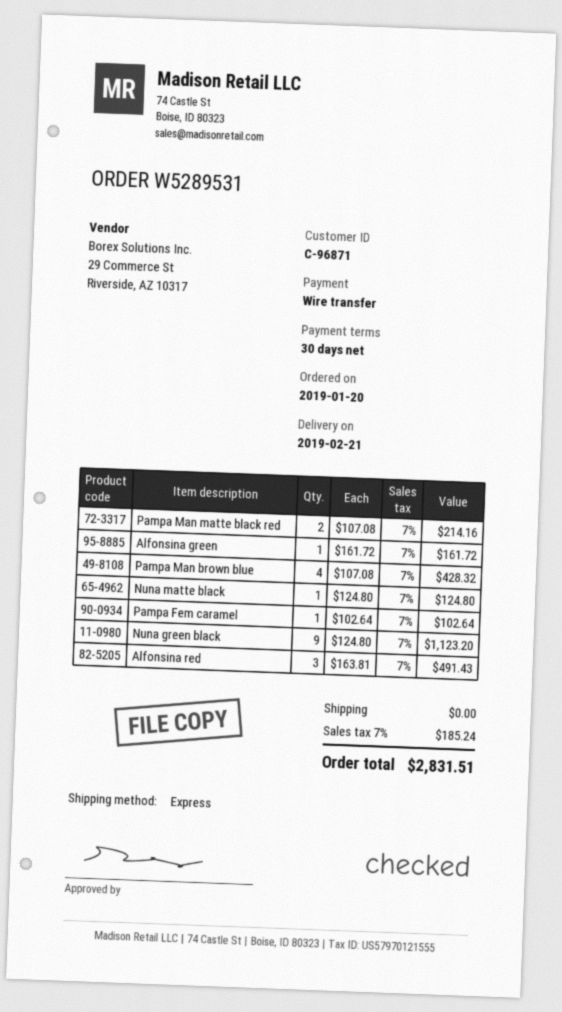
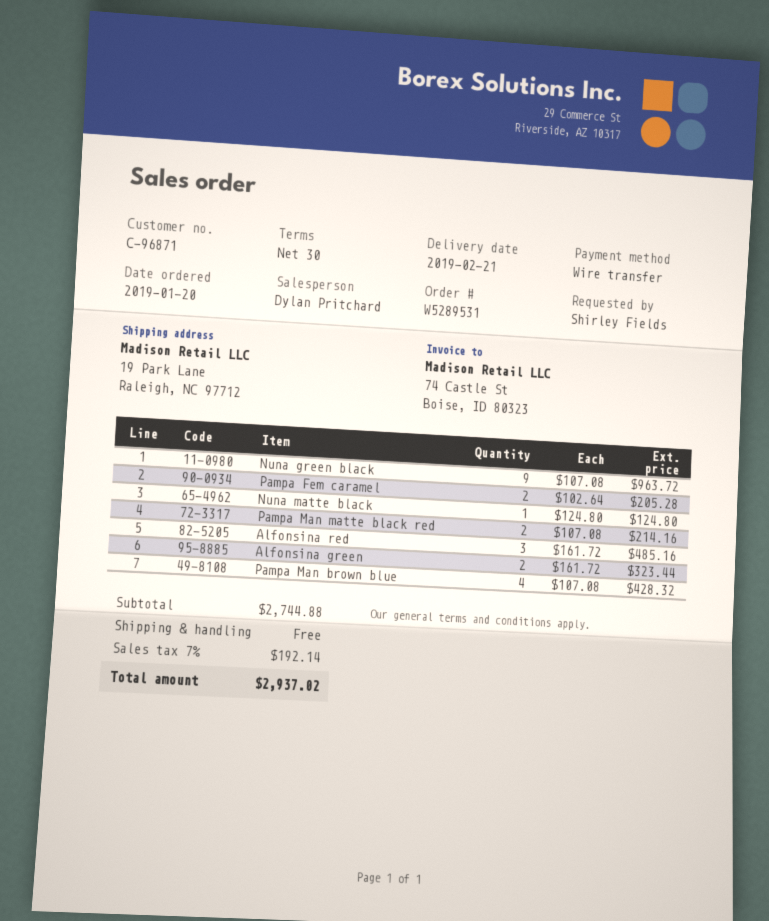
Alfonsina green: 1 x 161.72 = 161.72 -> 2 x 161.72 = 323.44
Pampa Fem caramel: 1 x 102.64 = 102.64 -> 2 x 102.64 = 205.28
Nuna green black: 9 x 124.80 = 1123.20 -> 9 x 107.08 = 963.72
Alfonsina red: 3 x 163.81 = 491.43 -> 3 x 161.72 = 485.16
tax: 7% = 185.24 -> 7% = 192.14
total: 2831.51 -> 2937.02

